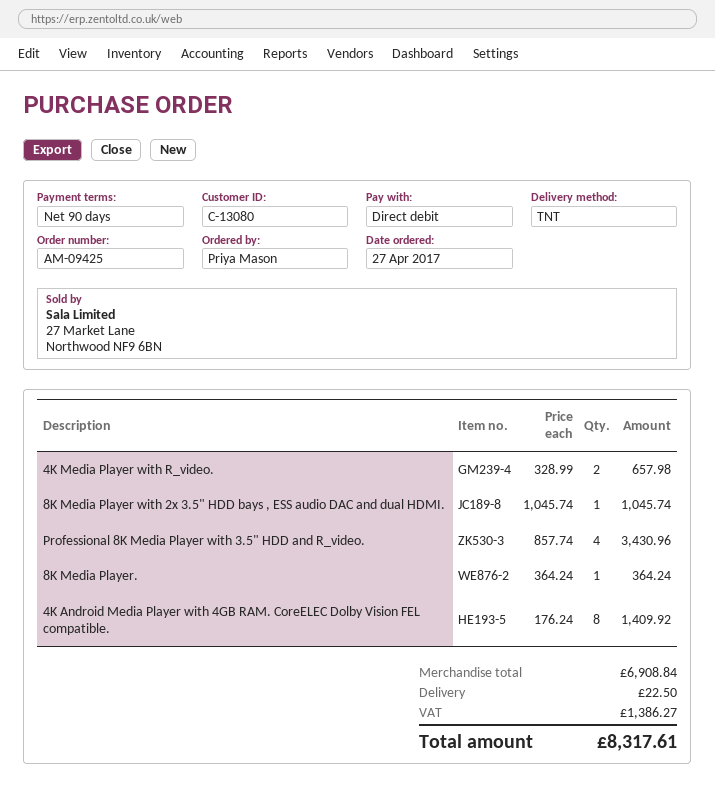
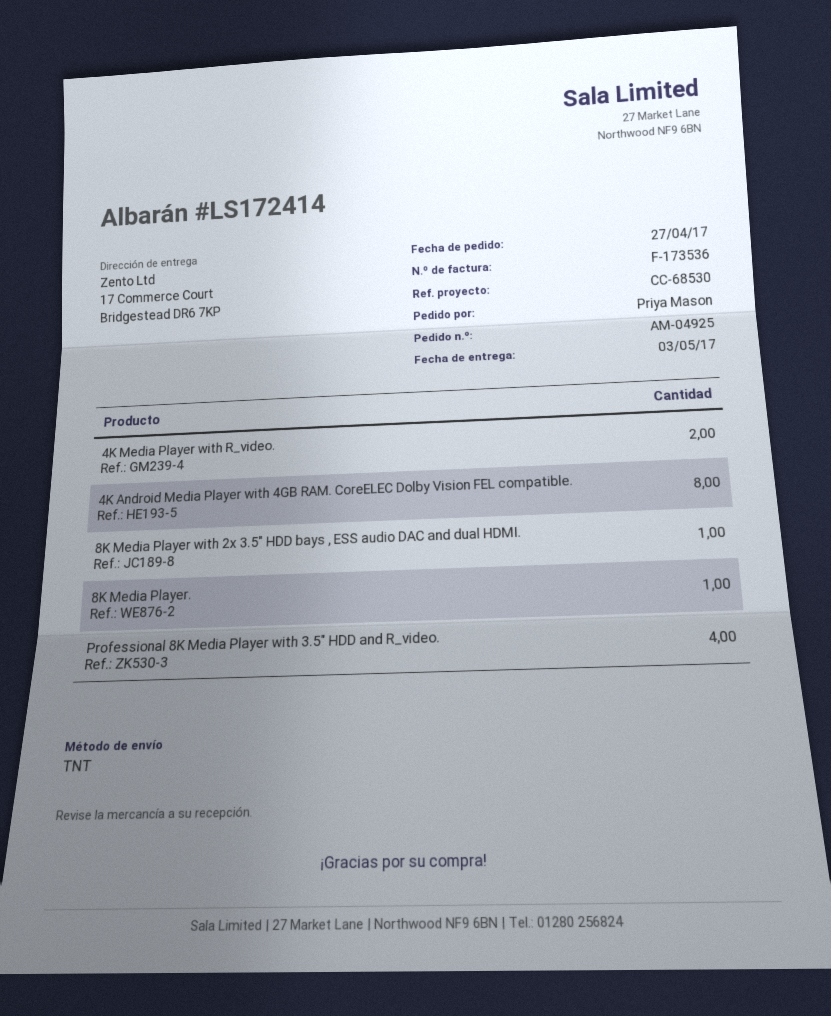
order number: AM-09425 -> AM-04925

